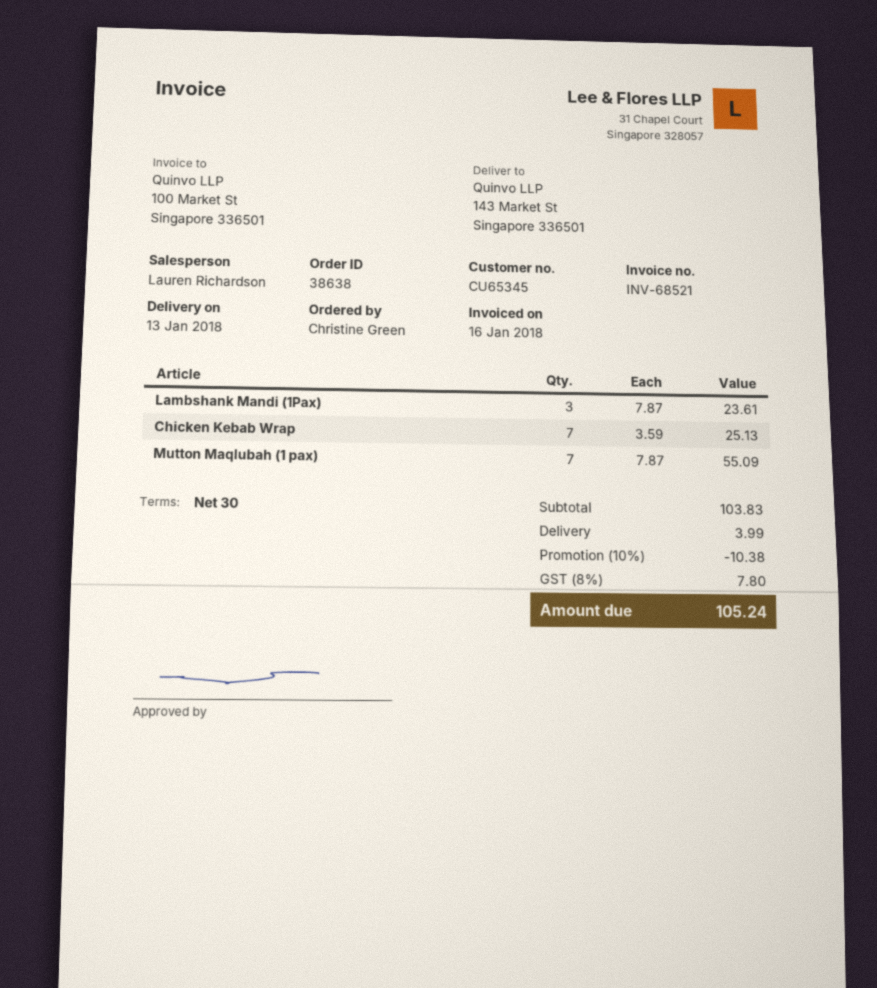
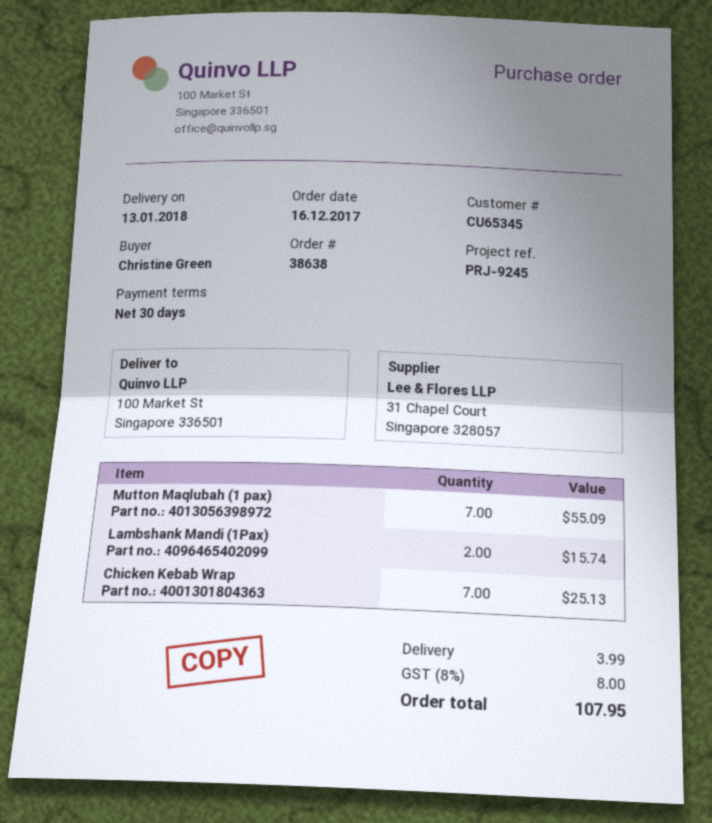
ship to: 143 Market St, Singapore 336501 -> 100 Market St, Singapore 336501
Lambshank Mandi (1Pax): 3 for 23.61 -> 2 for 15.74
discount: 10% = 10.38 -> none
tax: 8% = 7.80 -> 8% = 8.00
total: 105.24 -> 107.95

